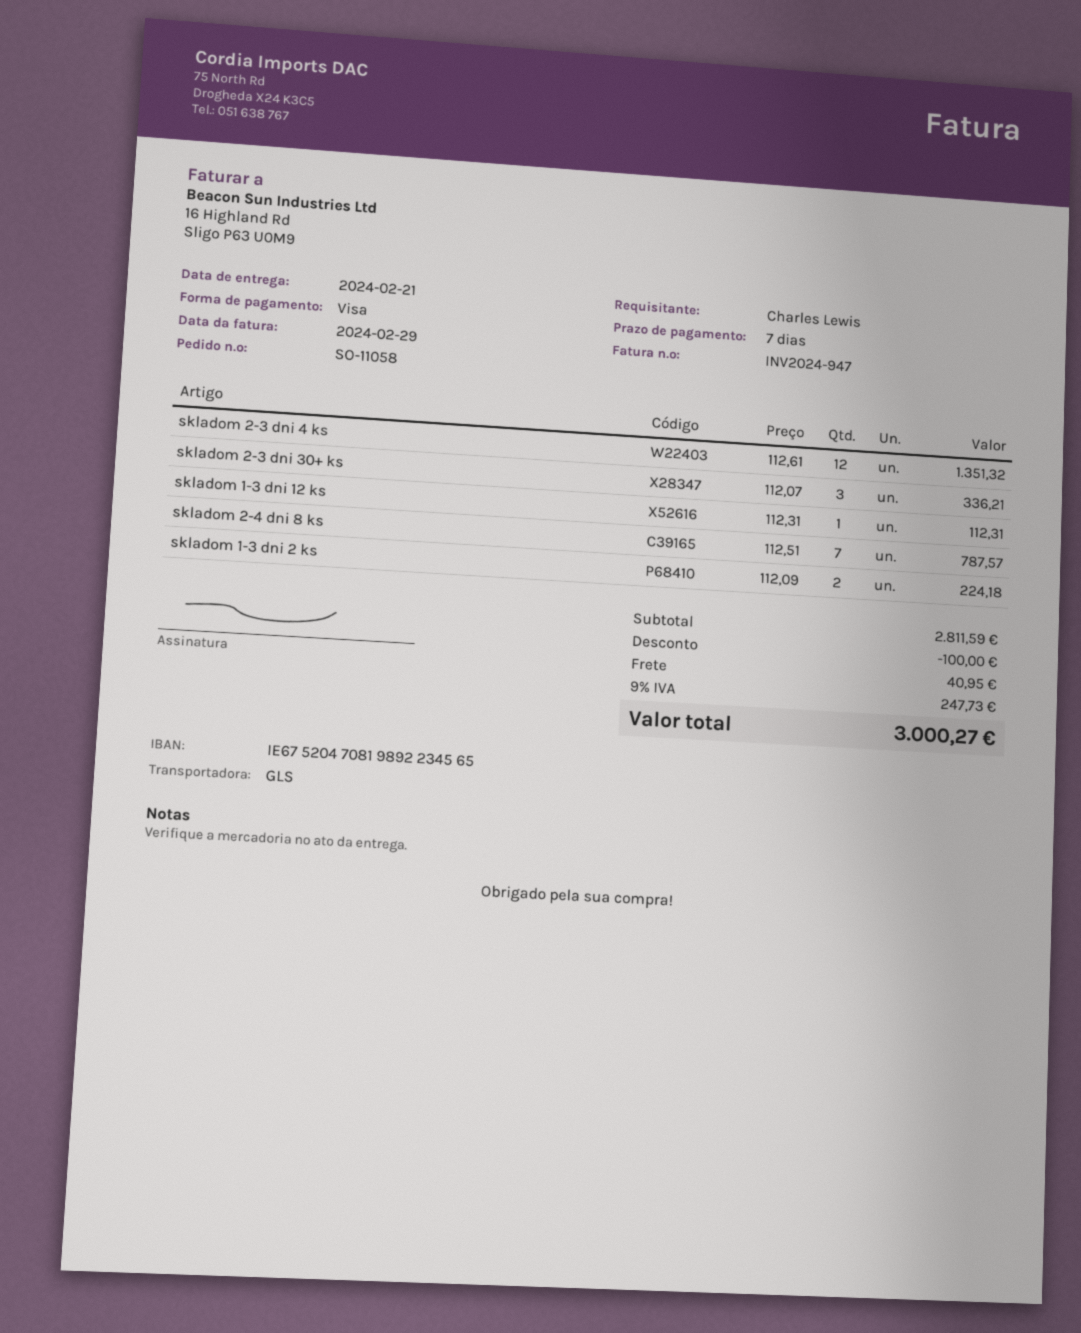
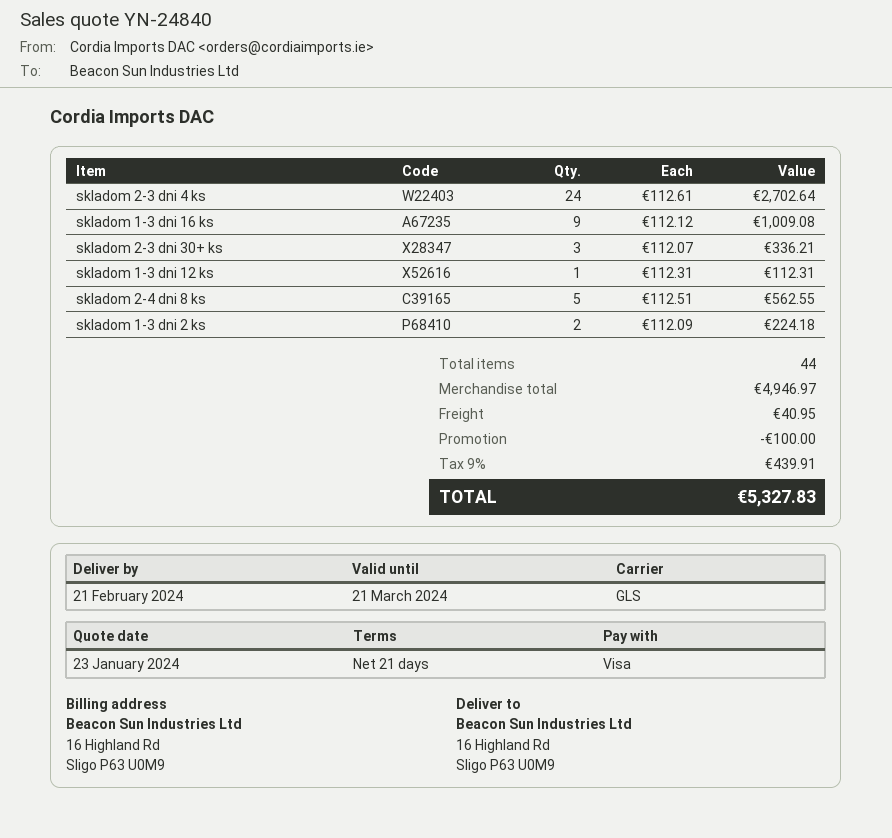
payment terms: 7 days -> 21 days
skladom 2-3 dni 4 ks: 12 x 112.61 = 1351.32 -> 24 x 112.61 = 2702.64
skladom 2-4 dni 8 ks: 7 x 112.51 = 787.57 -> 5 x 112.51 = 562.55
skladom 1-3 dni 16 ks: none -> 9 x 112.12 = 1009.08
subtotal: 2811.59 -> 4946.97
tax: 9% = 247.73 -> 9% = 439.91
total: 3000.27 -> 5327.83

